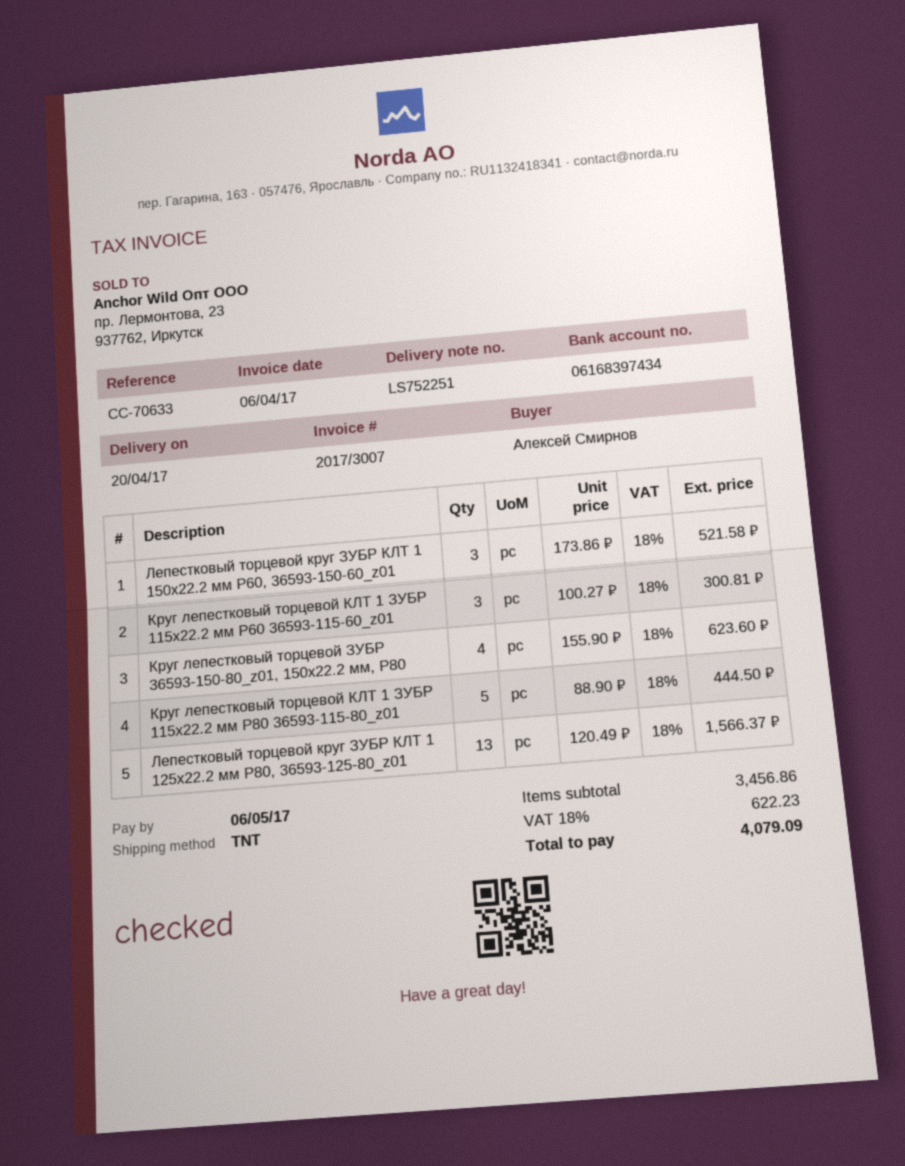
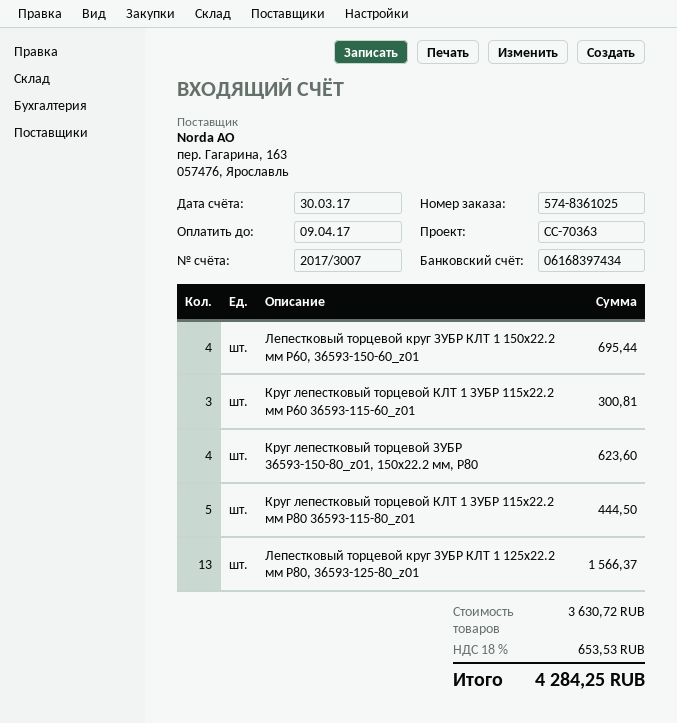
invoice date: 2017-04-06 -> 2017-03-30
due date: 2017-05-06 -> 2017-04-09
reference: CC-70633 -> CC-70363
Лепестковый торцевой круг ЗУБР КЛТ 1 150x22.2 мм P60, 36593-150-60_z01: 3 for 521.58 -> 4 for 695.44
subtotal: 3456.86 -> 3630.72
tax: 18% = 622.23 -> 18% = 653.53
total: 4079.09 -> 4284.25

